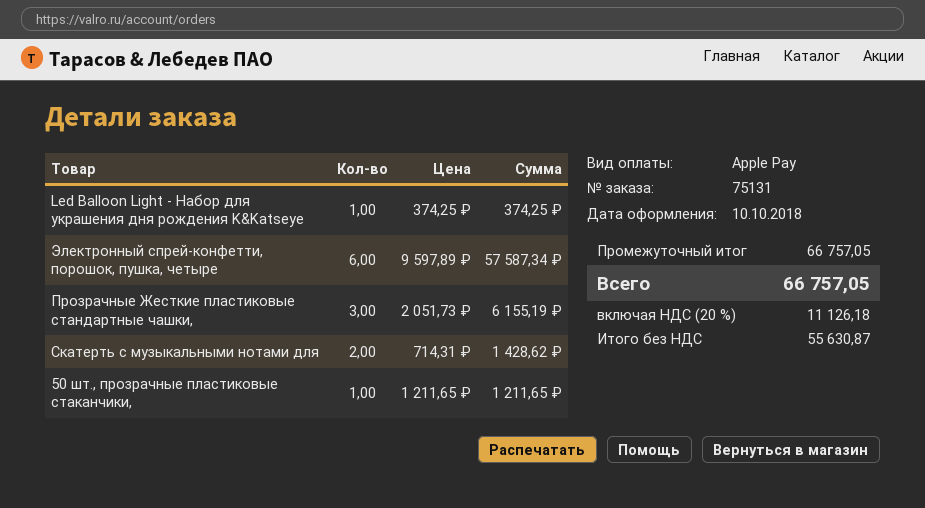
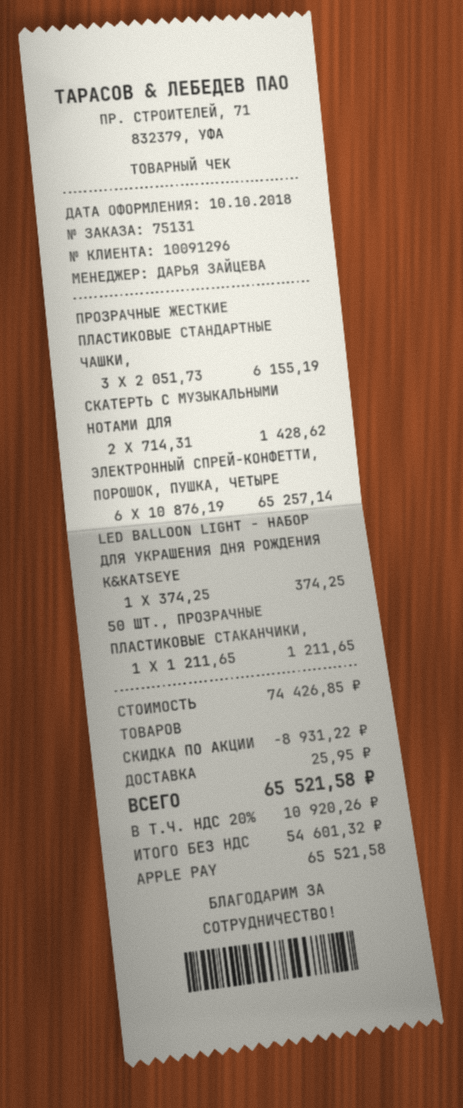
Электронный спрей-конфетти, порошок, пушка, четыре: 6 x 9597.89 = 57587.34 -> 6 x 10876.19 = 65257.14
subtotal: 66757.05 -> 74426.85
discount: none -> 8931.22
shipping: none -> 25.95
net: 55630.87 -> 54601.32
tax: 20% = 11126.18 -> 20% = 10920.26
total: 66757.05 -> 65521.58

